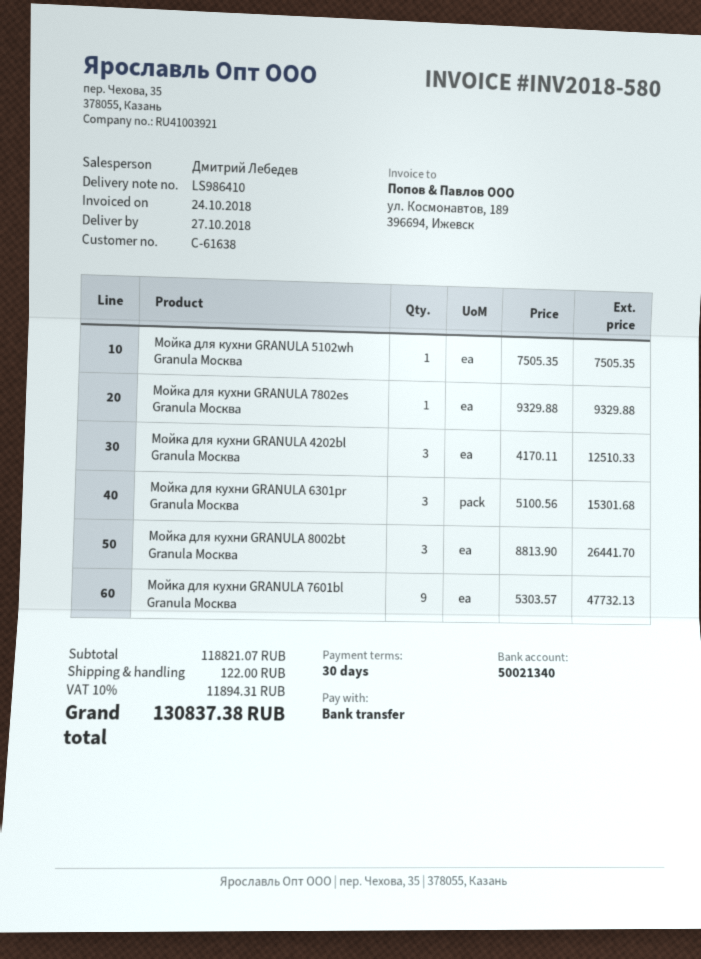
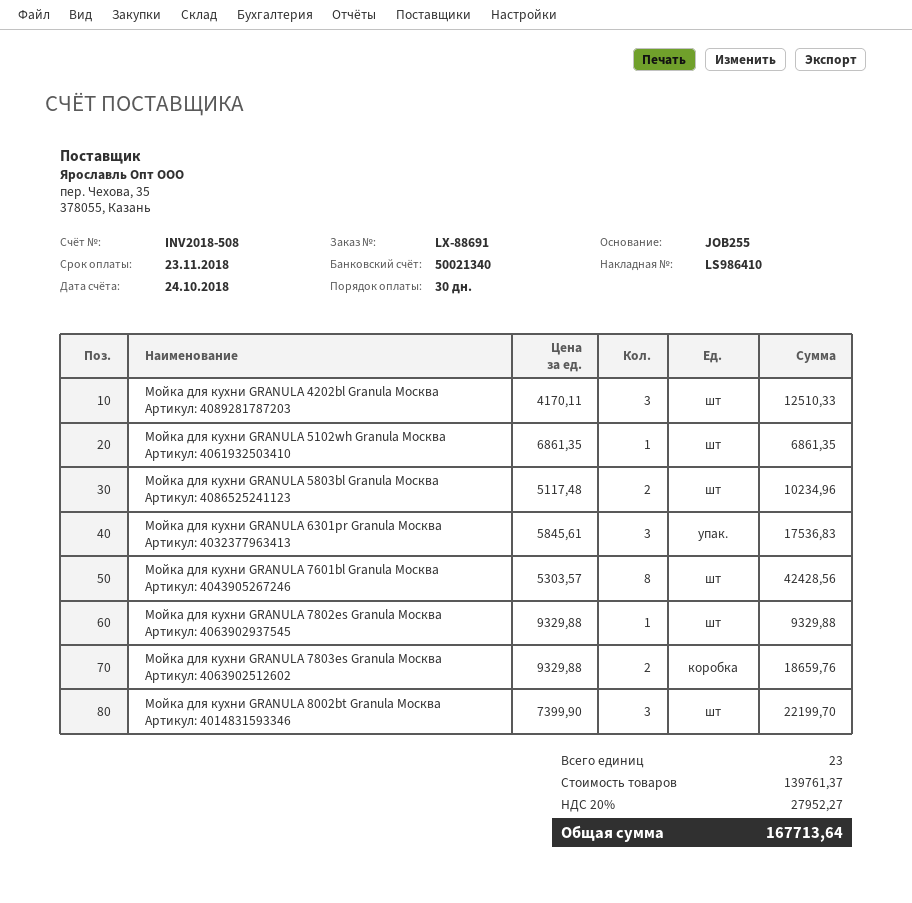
invoice number: INV2018-580 -> INV2018-508
Мойка для кухни GRANULA 5102wh Granula Москва: 1 x 7505.35 = 7505.35 -> 1 x 6861.35 = 6861.35
Мойка для кухни GRANULA 6301pr Granula Москва: 3 x 5100.56 = 15301.68 -> 3 x 5845.61 = 17536.83
Мойка для кухни GRANULA 8002bt Granula Москва: 3 x 8813.90 = 26441.70 -> 3 x 7399.90 = 22199.70
Мойка для кухни GRANULA 7601bl Granula Москва: 9 x 5303.57 = 47732.13 -> 8 x 5303.57 = 42428.56
Мойка для кухни GRANULA 5803bl Granula Москва: none -> 2 x 5117.48 = 10234.96
Мойка для кухни GRANULA 7803es Granula Москва: none -> 2 x 9329.88 = 18659.76
subtotal: 118821.07 -> 139761.37
shipping: 122.00 -> none
tax: 10% = 11894.31 -> 20% = 27952.27
total: 130837.38 -> 167713.64

